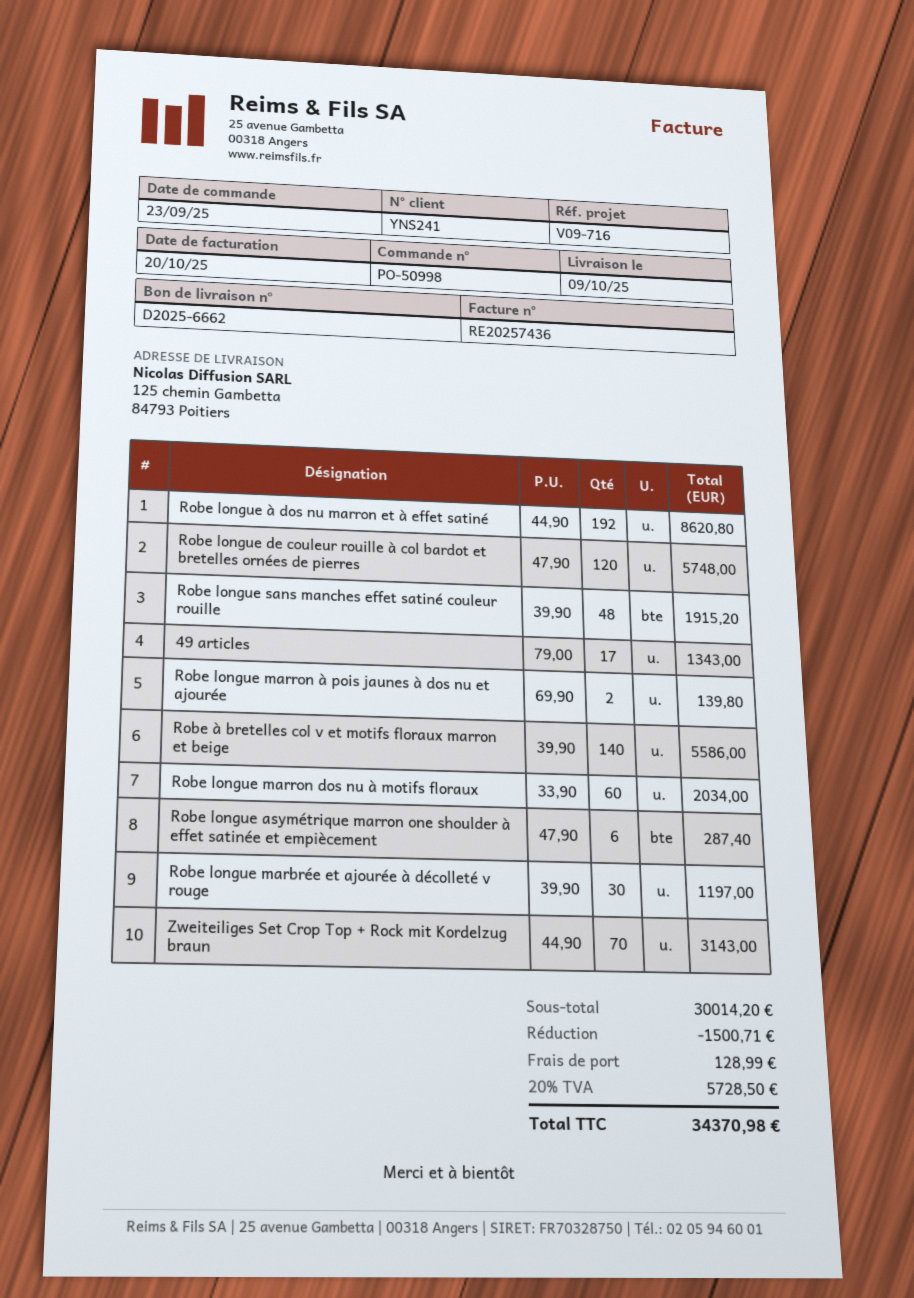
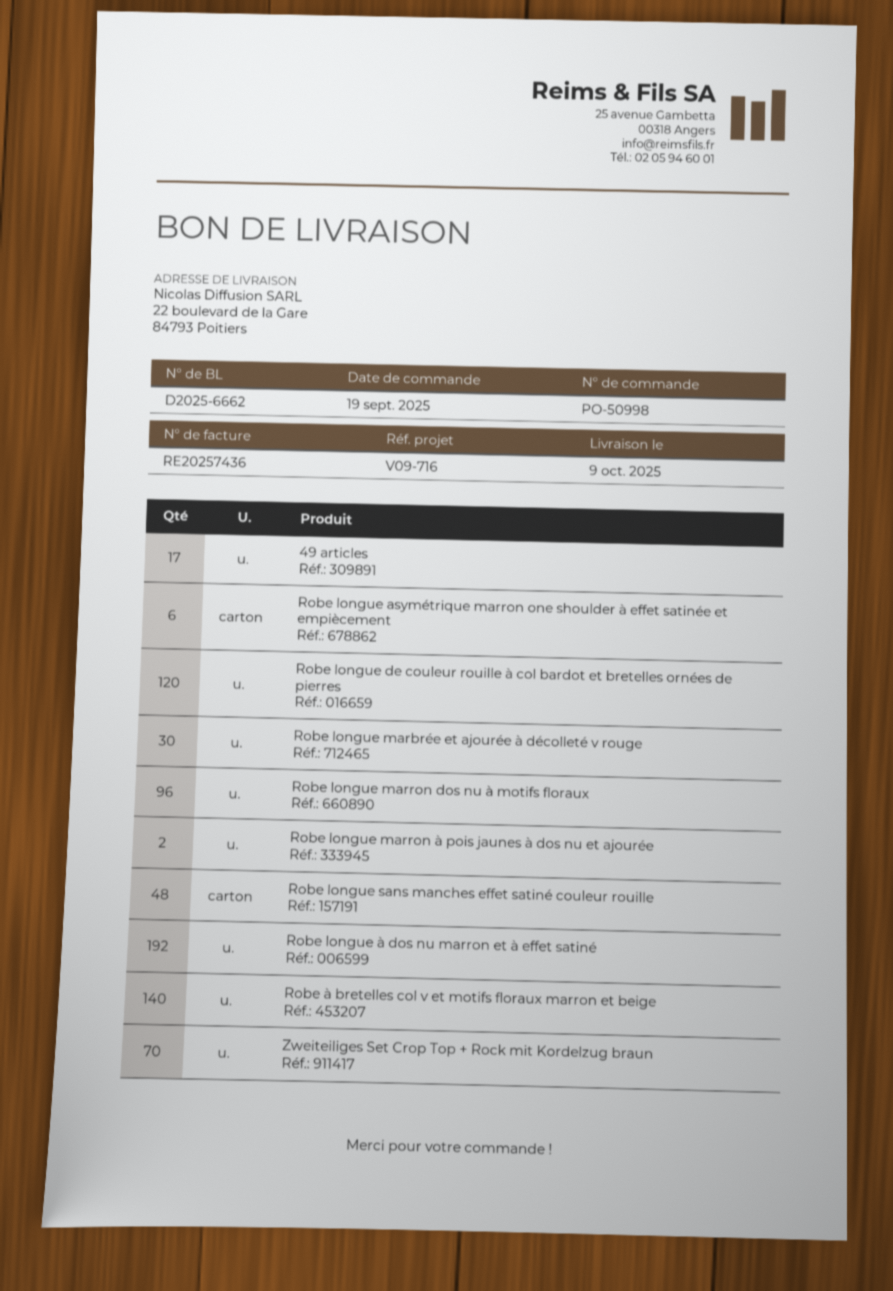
order date: 2025-09-23 -> 2025-09-19
ship to: 125 chemin Gambetta, 84793 Poitiers -> 22 boulevard de la Gare, 84793 Poitiers
Robe longue marron dos nu à motifs floraux: 60 -> 96

